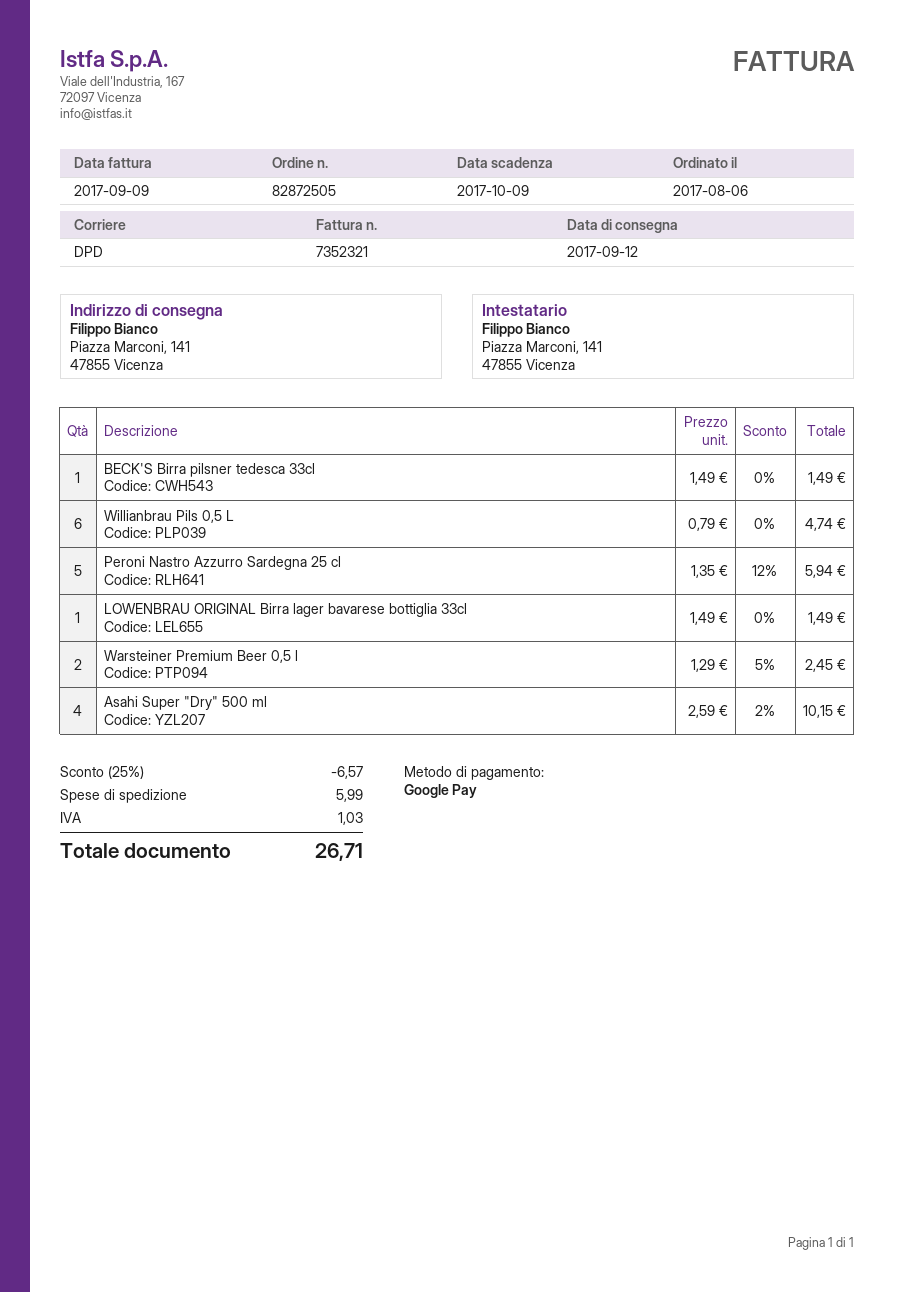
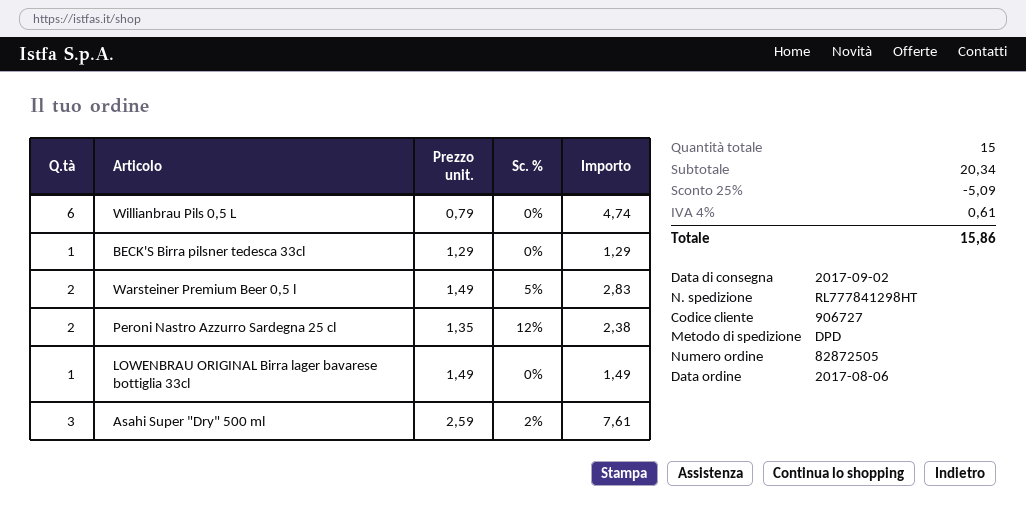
delivery date: 2017-09-12 -> 2017-09-02
BECK'S Birra pilsner tedesca 33cl: 1 x 1.49 = 1.49 -> 1 x 1.29 = 1.29
Peroni Nastro Azzurro Sardegna 25 cl: 5 x 1.35 - 12% = 5.94 -> 2 x 1.35 - 12% = 2.38
Warsteiner Premium Beer 0,5 l: 2 x 1.29 - 5% = 2.45 -> 2 x 1.49 - 5% = 2.83
Asahi Super "Dry" 500 ml: 4 x 2.59 - 2% = 10.15 -> 3 x 2.59 - 2% = 7.61
discount: 25% = 6.57 -> 25% = 5.09
shipping: 5.99 -> none
tax: 1.03 -> 0.61
total: 26.71 -> 15.86

